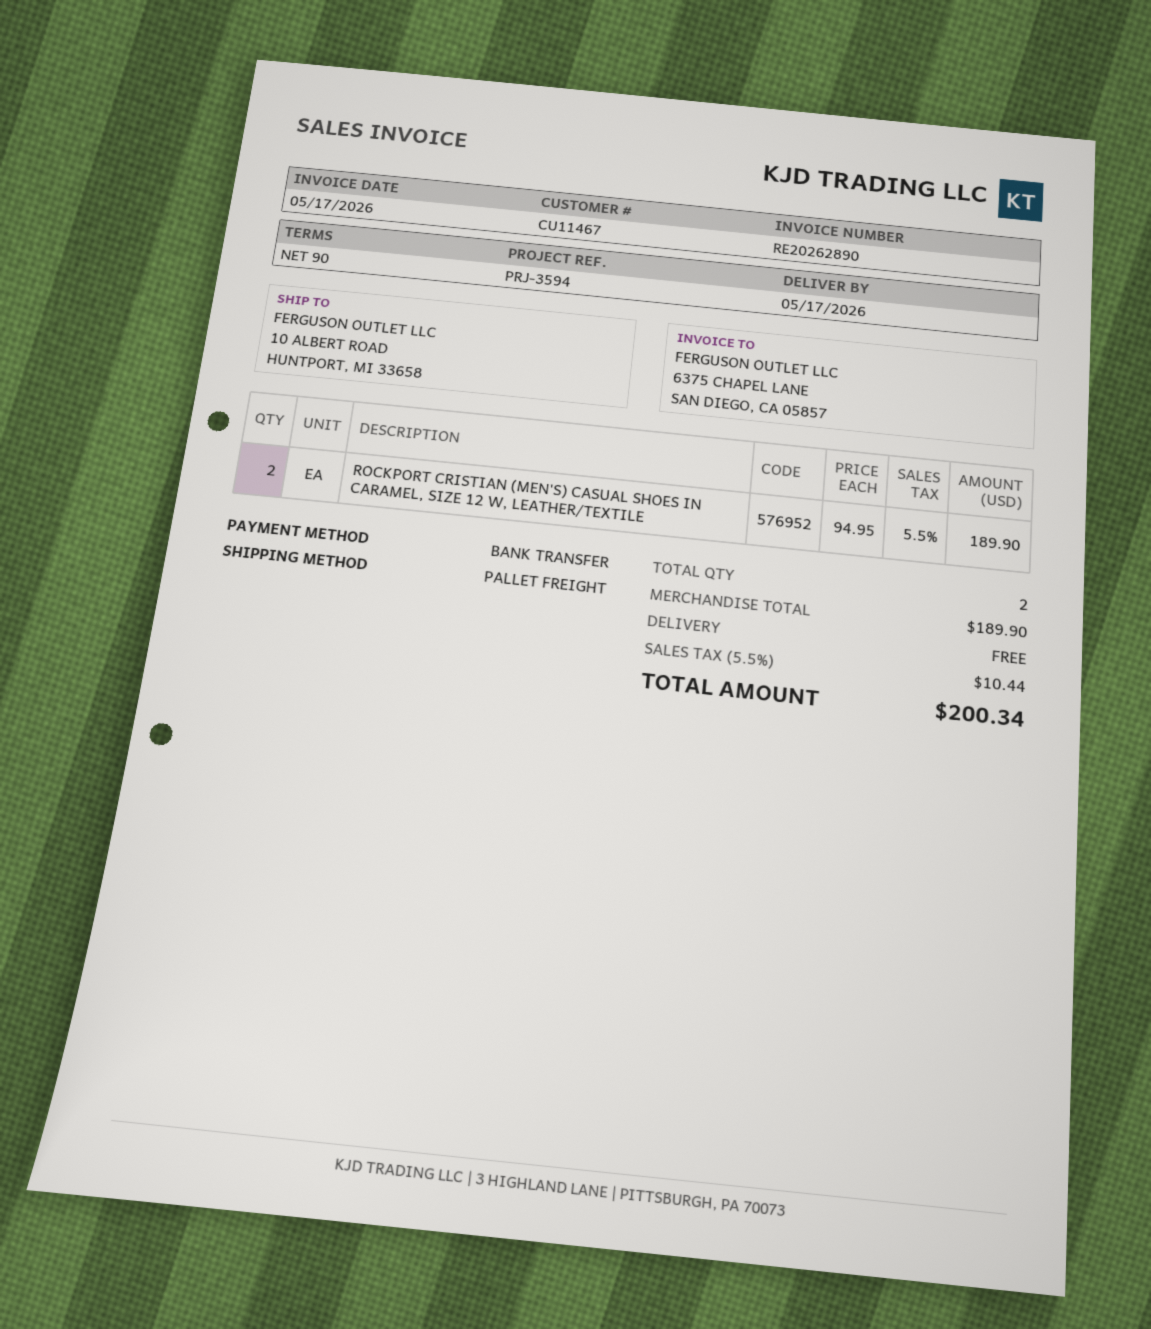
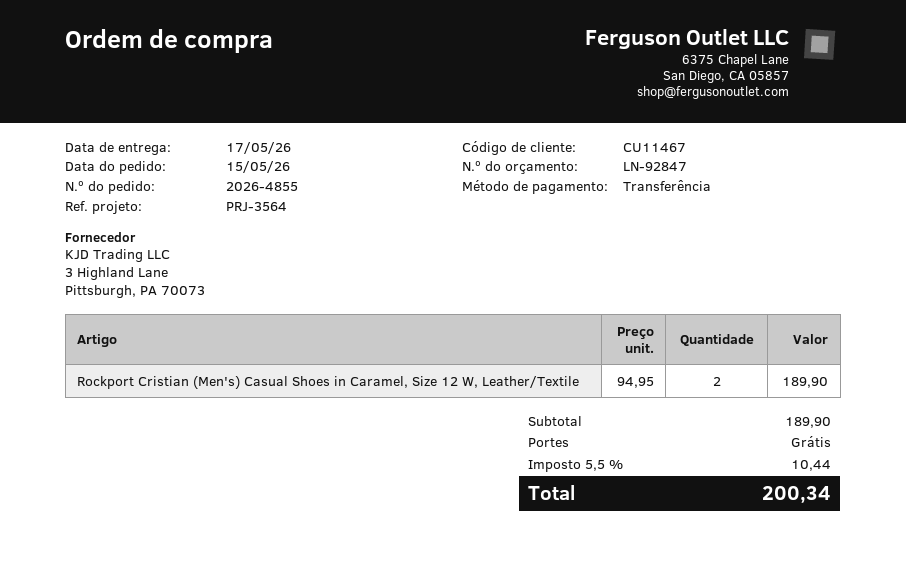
reference: PRJ-3594 -> PRJ-3564

